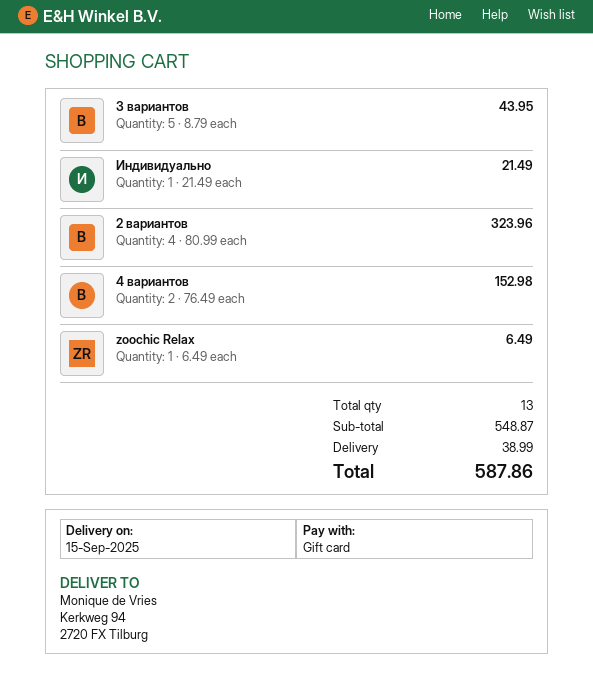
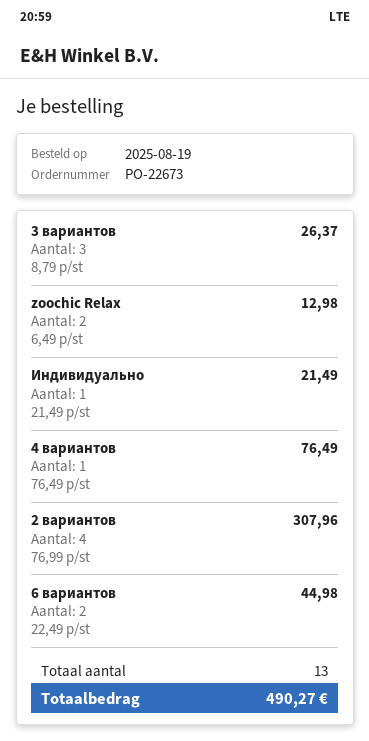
3 вариантов: 5 x 8.79 = 43.95 -> 3 x 8.79 = 26.37
2 вариантов: 4 x 80.99 = 323.96 -> 4 x 76.99 = 307.96
4 вариантов: 2 x 76.49 = 152.98 -> 1 x 76.49 = 76.49
zoochic Relax: 1 x 6.49 = 6.49 -> 2 x 6.49 = 12.98
6 вариантов: none -> 2 x 22.49 = 44.98
shipping: 38.99 -> none
total: 587.86 -> 490.27

